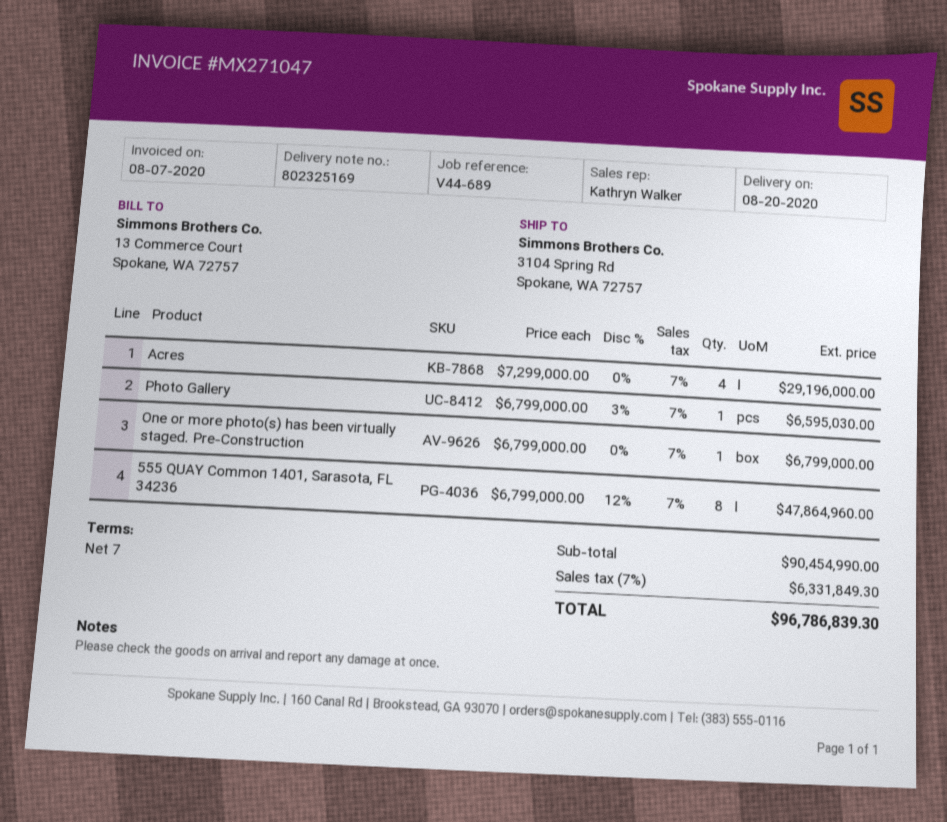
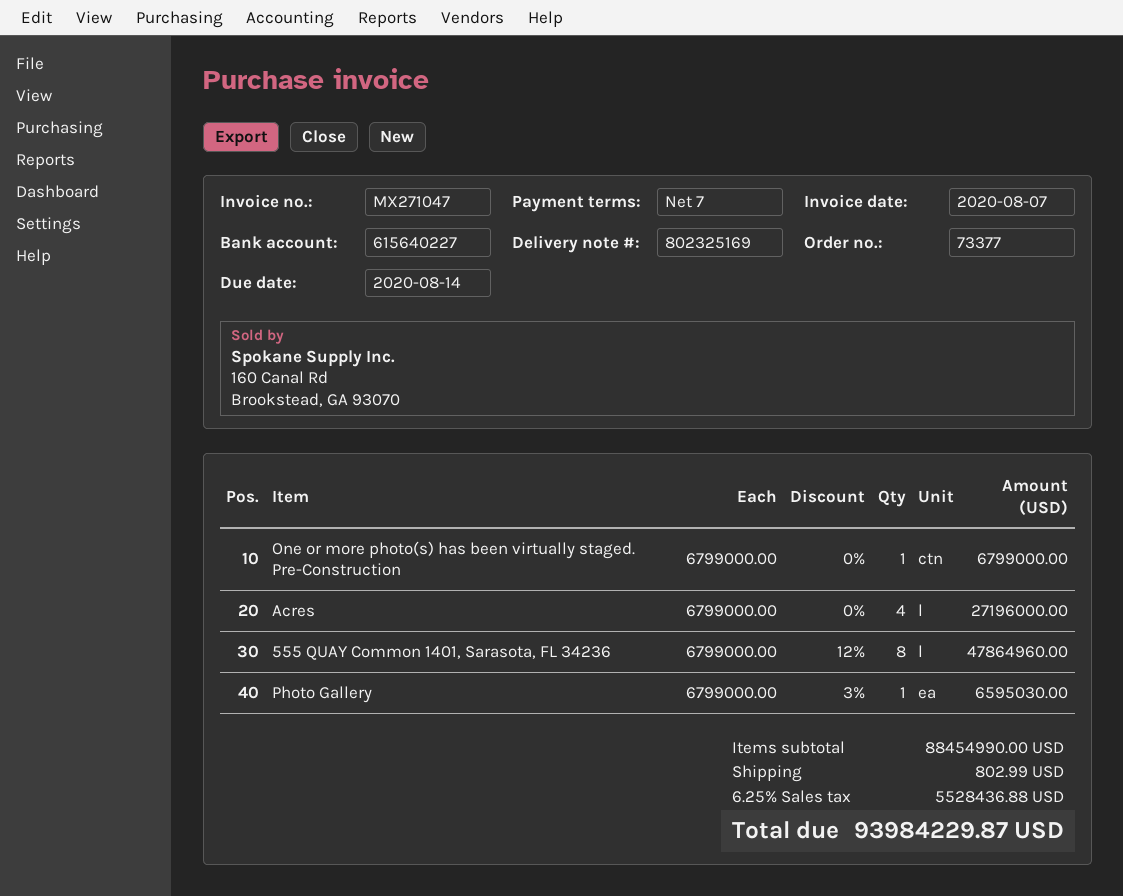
Acres: 4 x 7299000.00 = 29196000.00 -> 4 x 6799000.00 = 27196000.00
subtotal: 90454990.00 -> 88454990.00
shipping: none -> 802.99
tax: 7% = 6331849.30 -> 6.25% = 5528436.88
total: 96786839.30 -> 93984229.87

